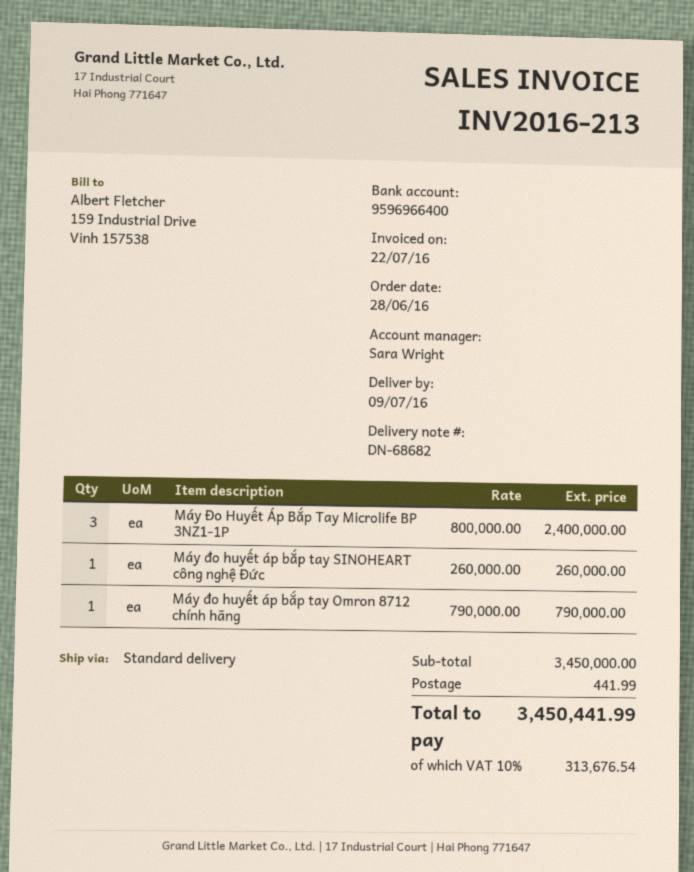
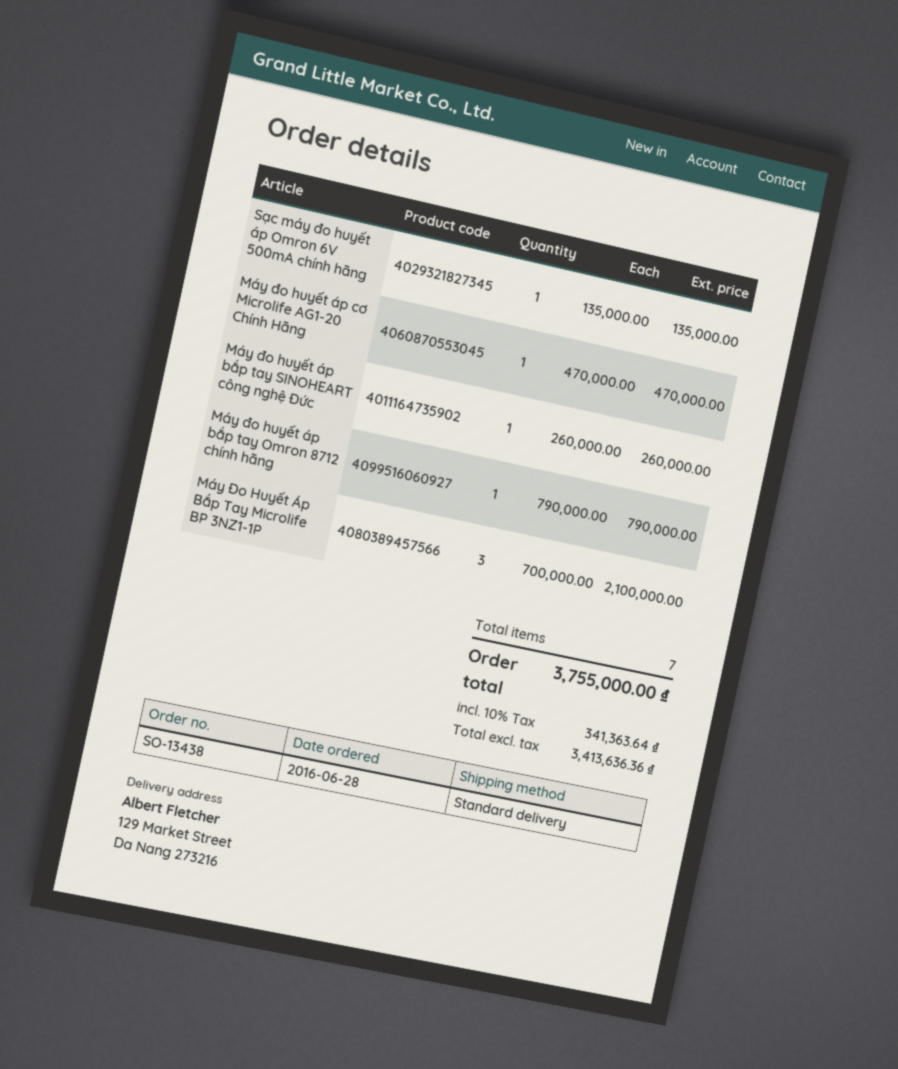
Máy Đo Huyết Áp Bắp Tay Microlife BP 3NZ1-1P: 3 x 800000.00 = 2400000.00 -> 3 x 700000.00 = 2100000.00
Sạc máy đo huyết áp Omron 6V 500mA chính hãng: none -> 1 x 135000.00 = 135000.00
Máy đo huyết áp cơ Microlife AG1-20 Chính Hãng: none -> 1 x 470000.00 = 470000.00
shipping: 441.99 -> none
tax: 10% = 313676.54 -> 10% = 341363.64
total: 3450441.99 -> 3755000.00

